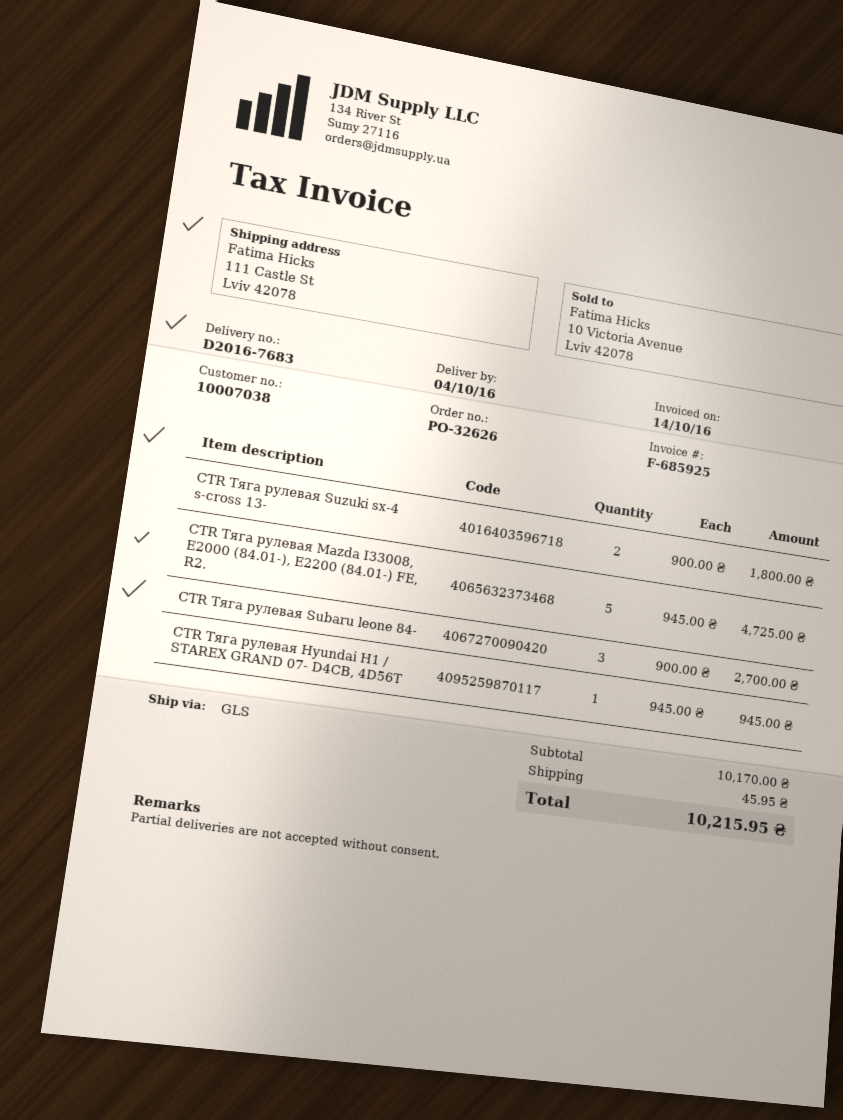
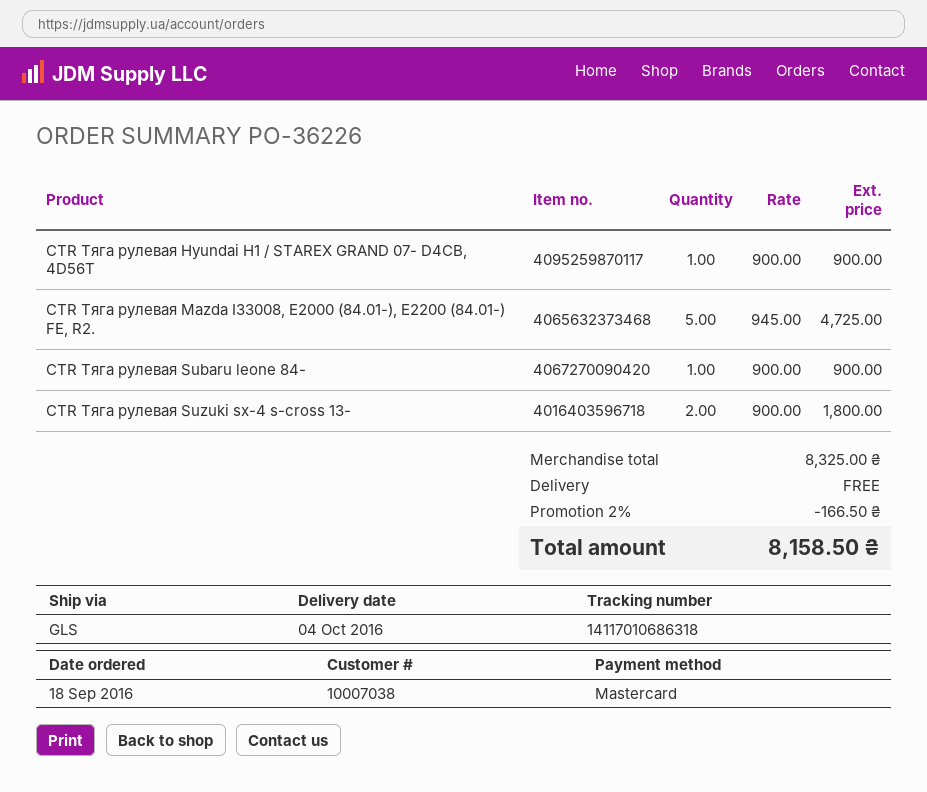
order number: PO-32626 -> PO-36226
CTR Тяга рулевая Subaru leone 84-: 3 x 900.00 = 2700.00 -> 1 x 900.00 = 900.00
CTR Тяга рулевая Hyundai H1 / STAREX GRAND 07- D4CB, 4D56T: 1 x 945.00 = 945.00 -> 1 x 900.00 = 900.00
subtotal: 10170.00 -> 8325.00
discount: none -> 2% = 166.50
shipping: 45.95 -> 0.00
total: 10215.95 -> 8158.50

